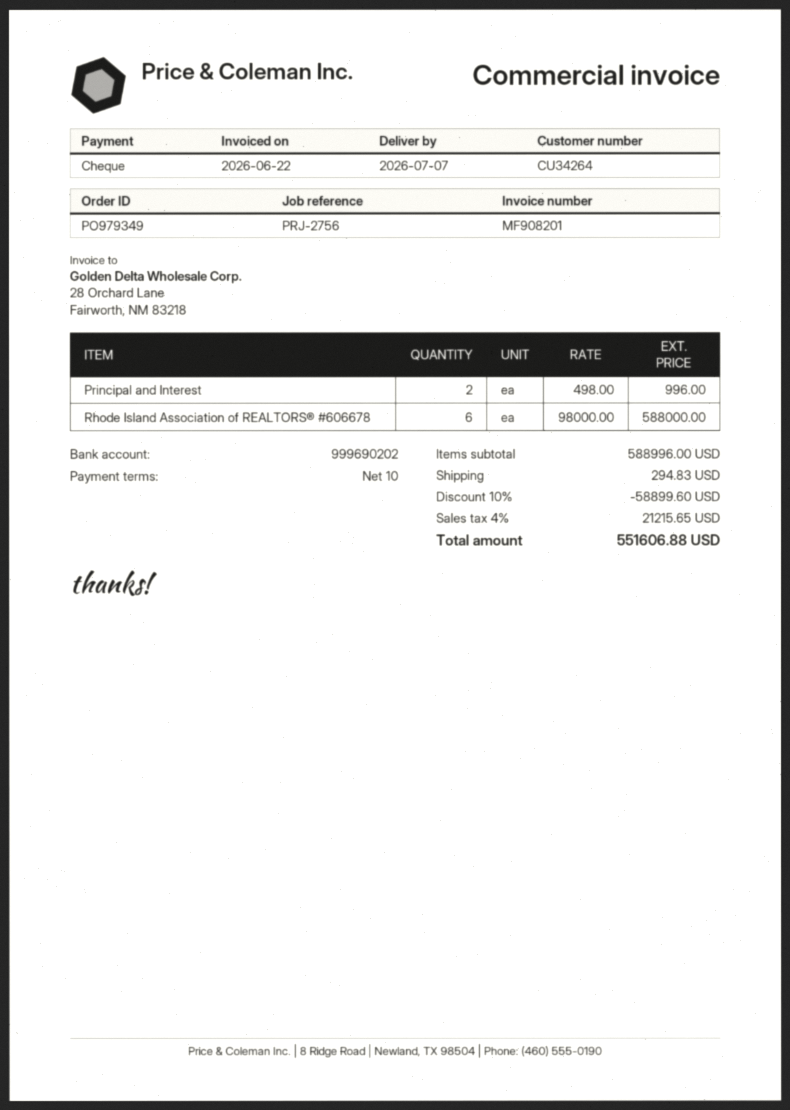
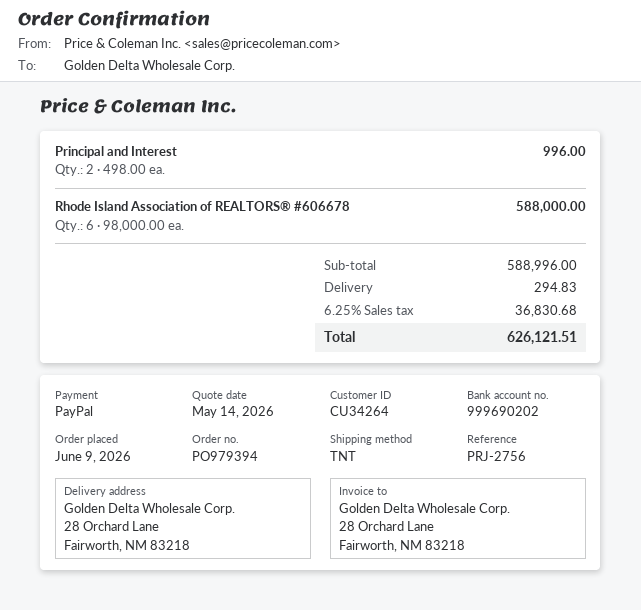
order number: PO979349 -> PO979394
payment method: cheque -> PayPal
discount: 10% = 58899.60 -> none
tax: 4% = 21215.65 -> 6.25% = 36830.68
total: 551606.88 -> 626121.51

